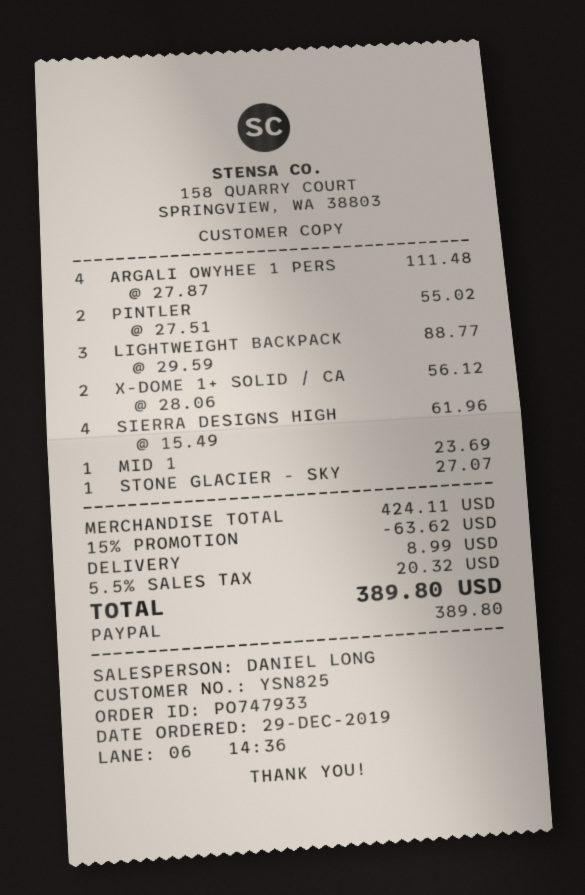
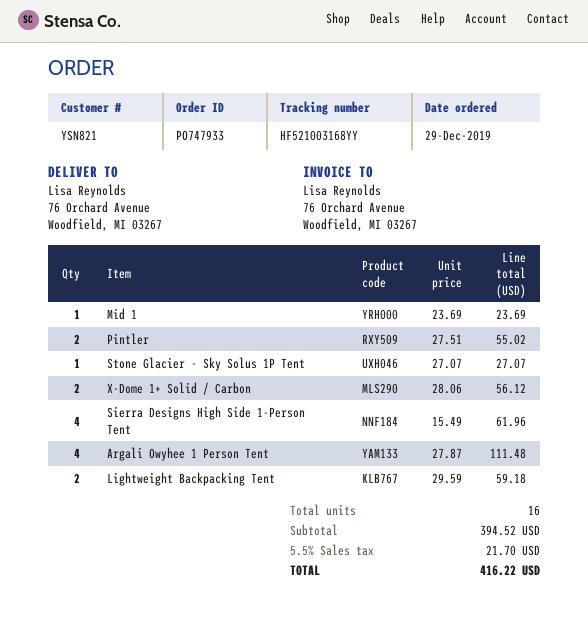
customer number: YSN825 -> YSN821
LIGHTWEIGHT BACKPACK: 3 x 29.59 = 88.77 -> 2 x 29.59 = 59.18
subtotal: 424.11 -> 394.52
discount: 15% = 63.62 -> none
shipping: 8.99 -> none
tax: 5.5% = 20.32 -> 5.5% = 21.70
total: 389.80 -> 416.22

